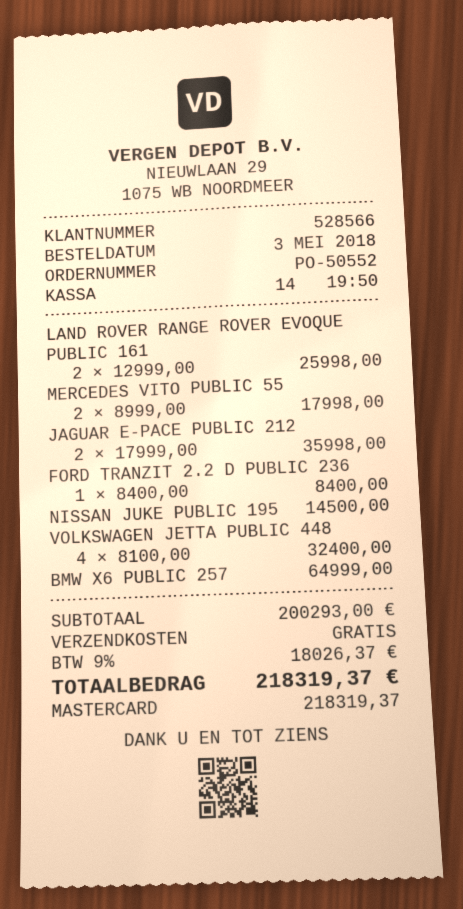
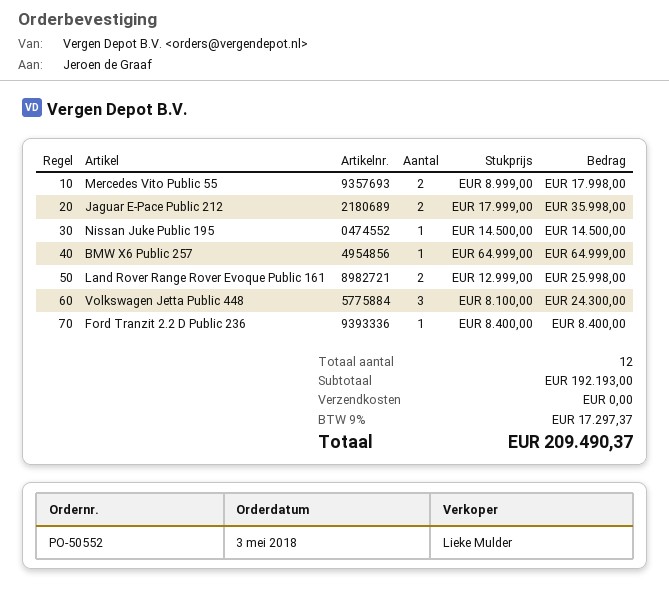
VOLKSWAGEN JETTA PUBLIC 448: 4 x 8100.00 = 32400.00 -> 3 x 8100.00 = 24300.00
subtotal: 200293.00 -> 192193.00
tax: 9% = 18026.37 -> 9% = 17297.37
total: 218319.37 -> 209490.37

